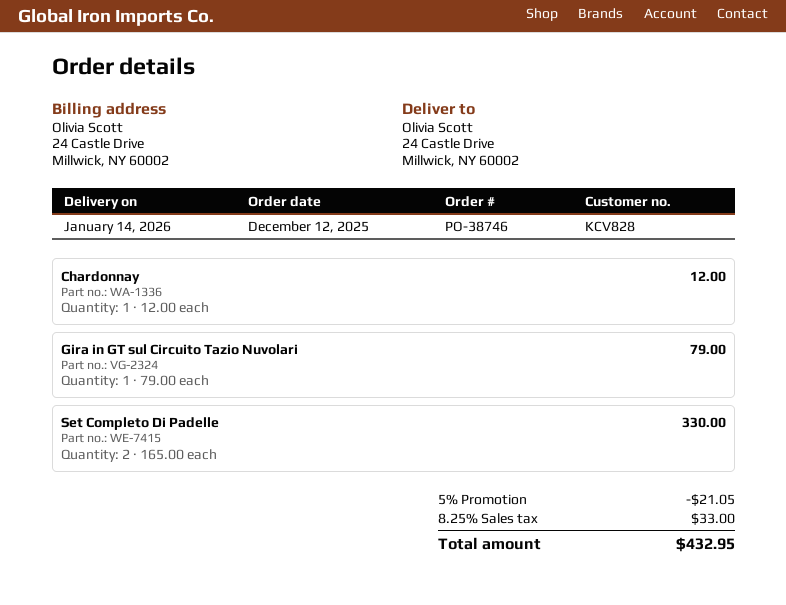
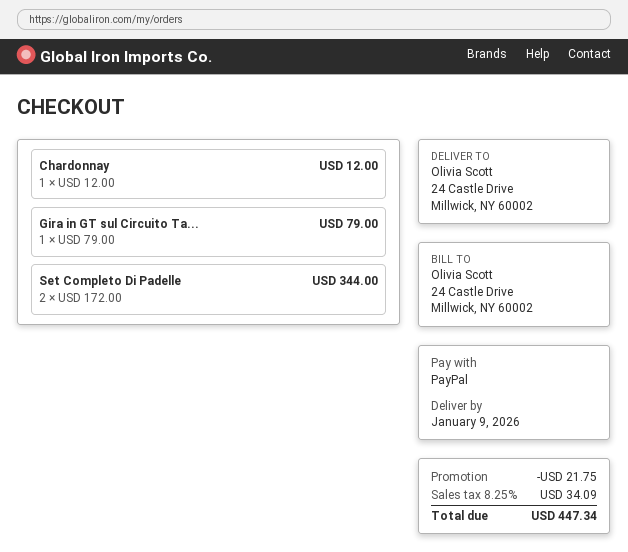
delivery date: 2026-01-14 -> 2026-01-09
Set Completo Di Padelle: 2 x 165.00 = 330.00 -> 2 x 172.00 = 344.00
discount: 21.05 -> 21.75
tax: 8.25% = 33.00 -> 8.25% = 34.09
total: 432.95 -> 447.34

